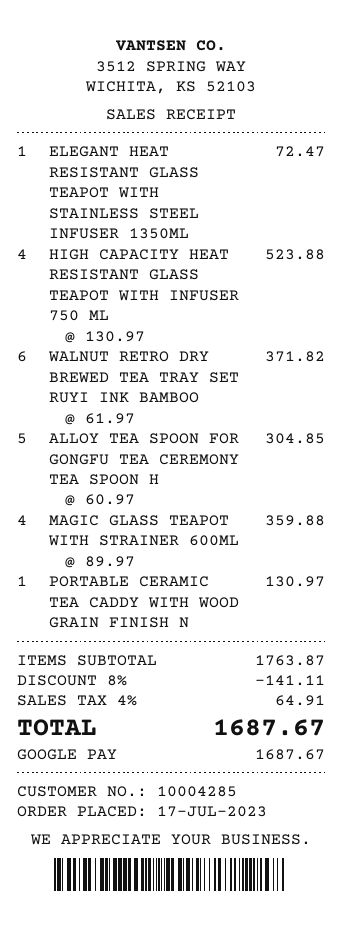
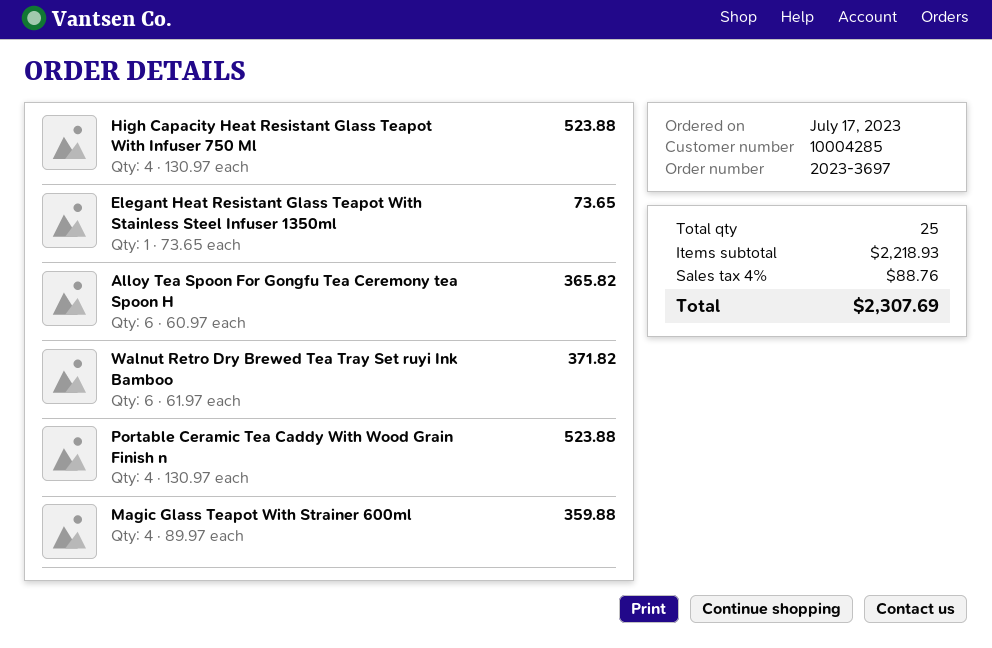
ELEGANT HEAT RESISTANT GLASS TEAPOT WITH STAINLESS STEEL INFUSER 1350ML: 1 x 72.47 = 72.47 -> 1 x 73.65 = 73.65
ALLOY TEA SPOON FOR GONGFU TEA CEREMONY TEA SPOON H: 5 x 60.97 = 304.85 -> 6 x 60.97 = 365.82
PORTABLE CERAMIC TEA CADDY WITH WOOD GRAIN FINISH N: 1 x 130.97 = 130.97 -> 4 x 130.97 = 523.88
subtotal: 1763.87 -> 2218.93
discount: 8% = 141.11 -> none
tax: 4% = 64.91 -> 4% = 88.76
total: 1687.67 -> 2307.69

